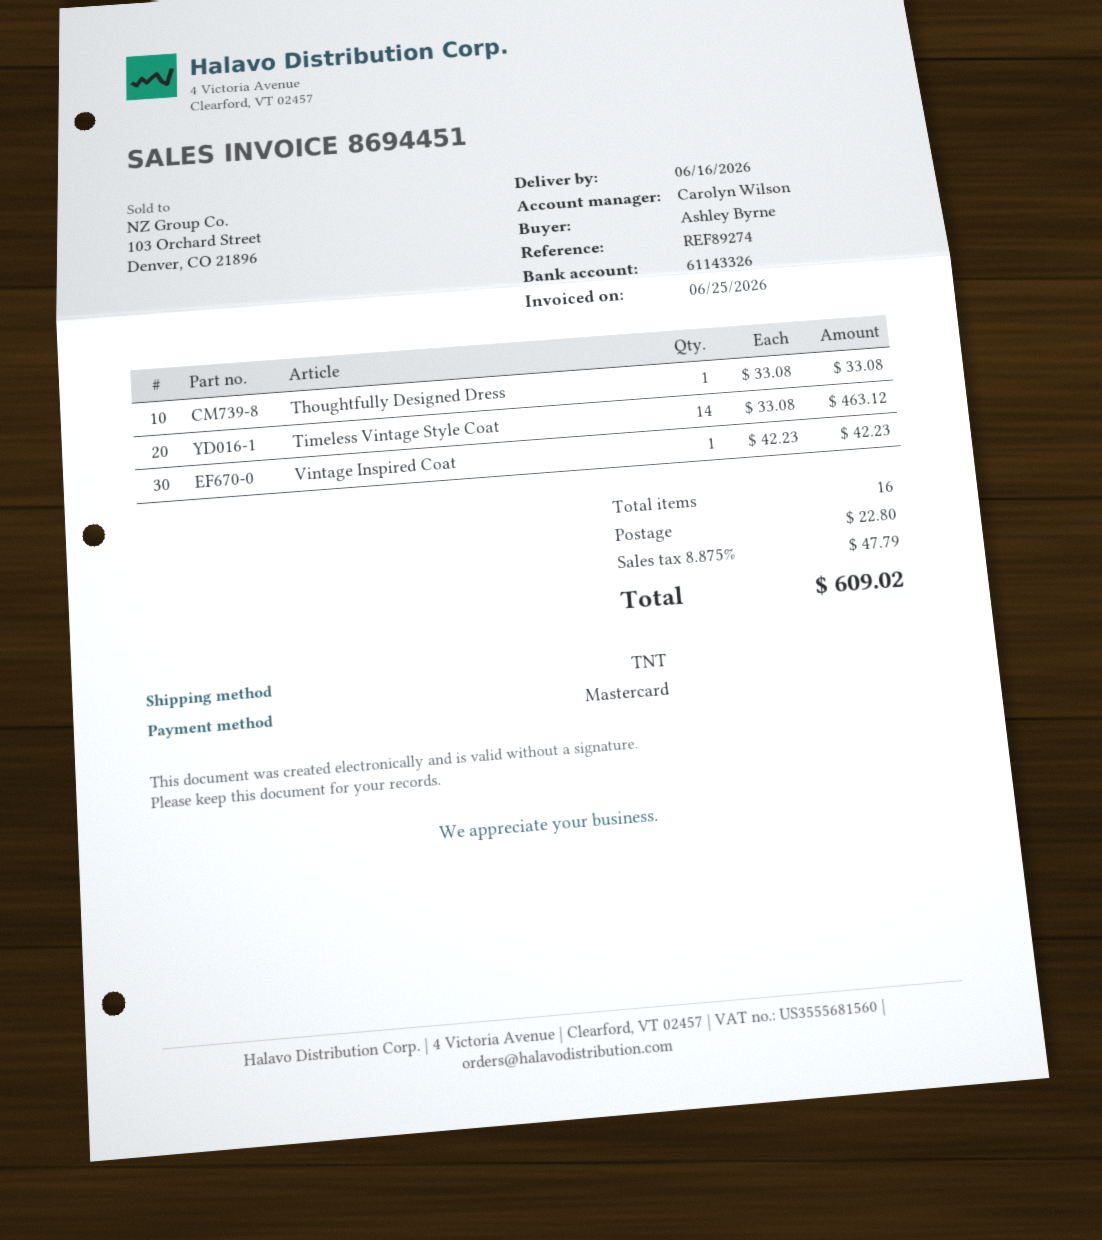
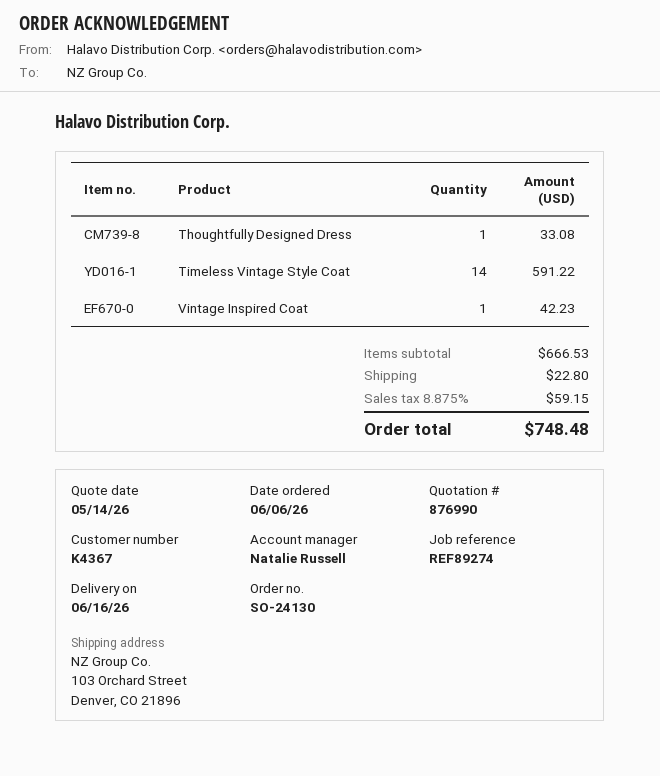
sales rep: Carolyn Wilson -> Natalie Russell
Timeless Vintage Style Coat: 14 for 463.12 -> 14 for 591.22
tax: 8.875% = 47.79 -> 8.875% = 59.15
total: 609.02 -> 748.48

